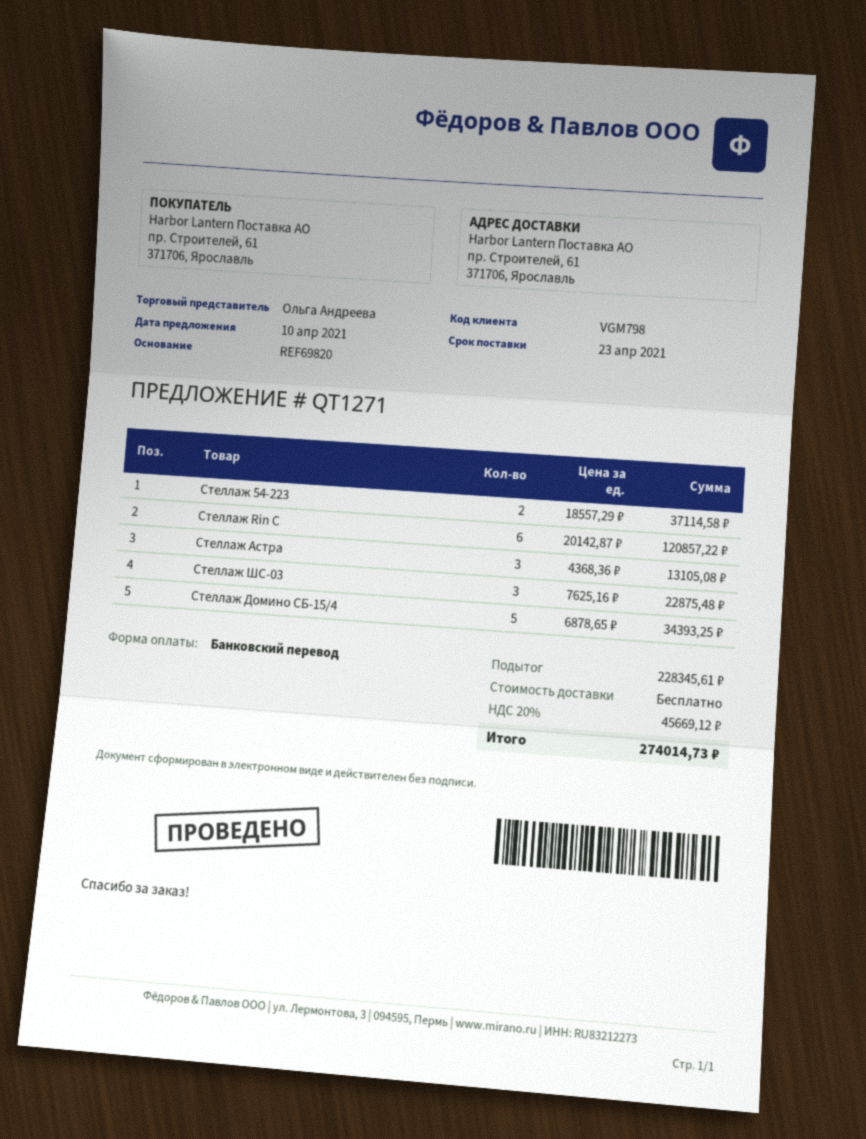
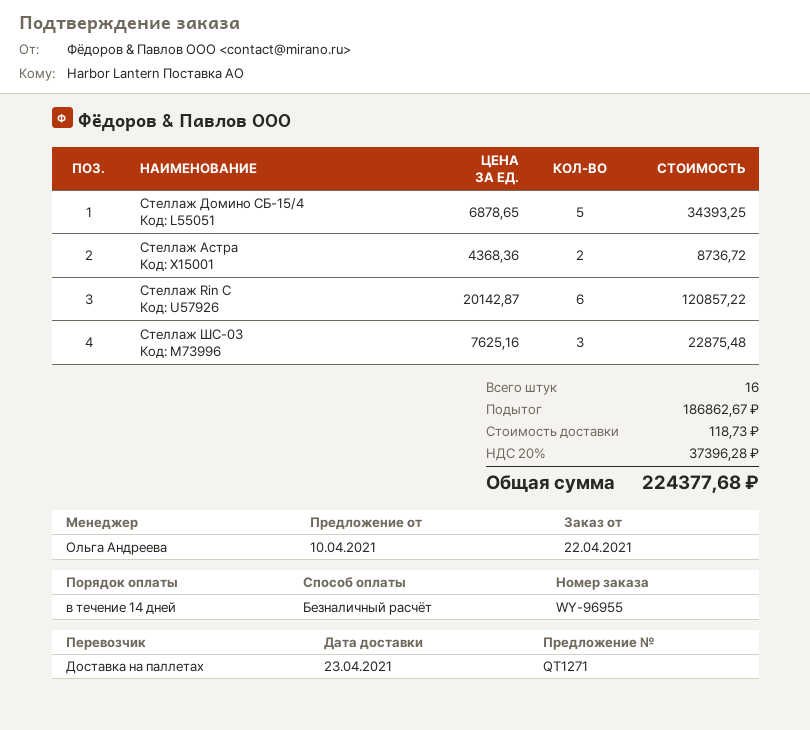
Стеллаж 54-223: 2 x 18557.29 = 37114.58 -> none
Стеллаж Астра: 3 x 4368.36 = 13105.08 -> 2 x 4368.36 = 8736.72
subtotal: 228345.61 -> 186862.67
shipping: 0.00 -> 118.73
tax: 20% = 45669.12 -> 20% = 37396.28
total: 274014.73 -> 224377.68

